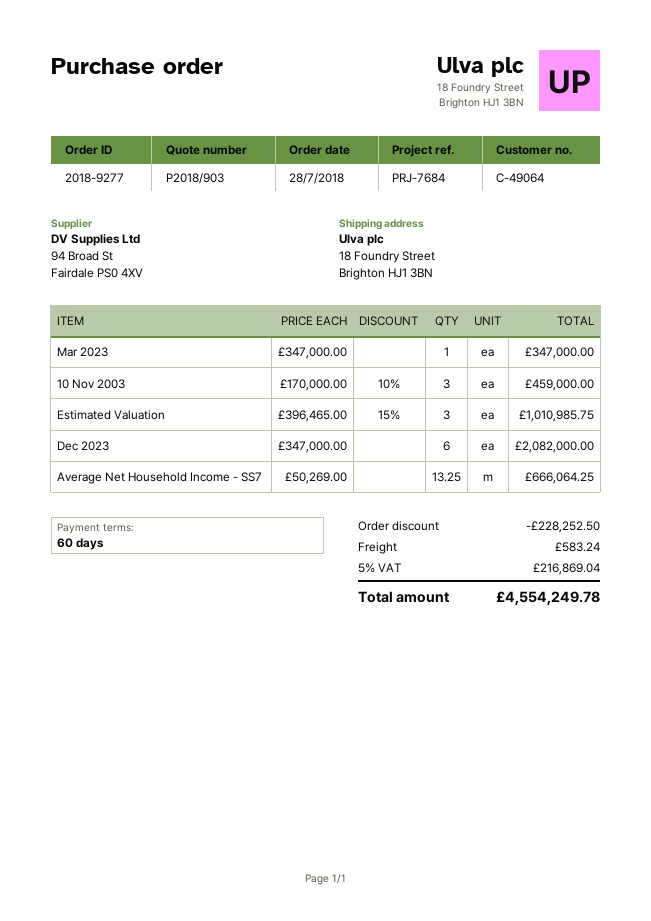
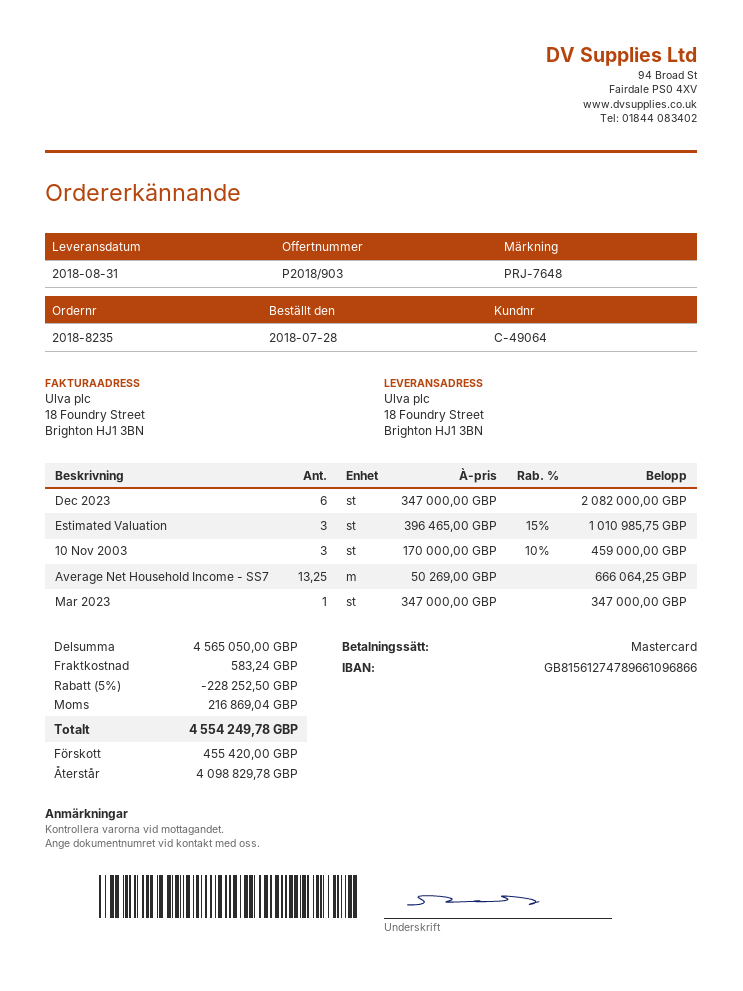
order number: 2018-9277 -> 2018-8235
reference: PRJ-7684 -> PRJ-7648

